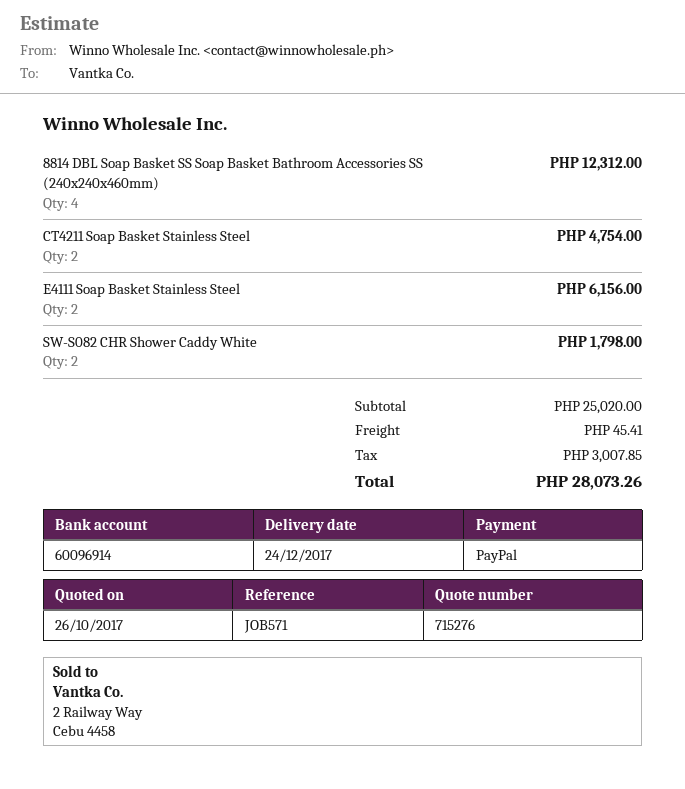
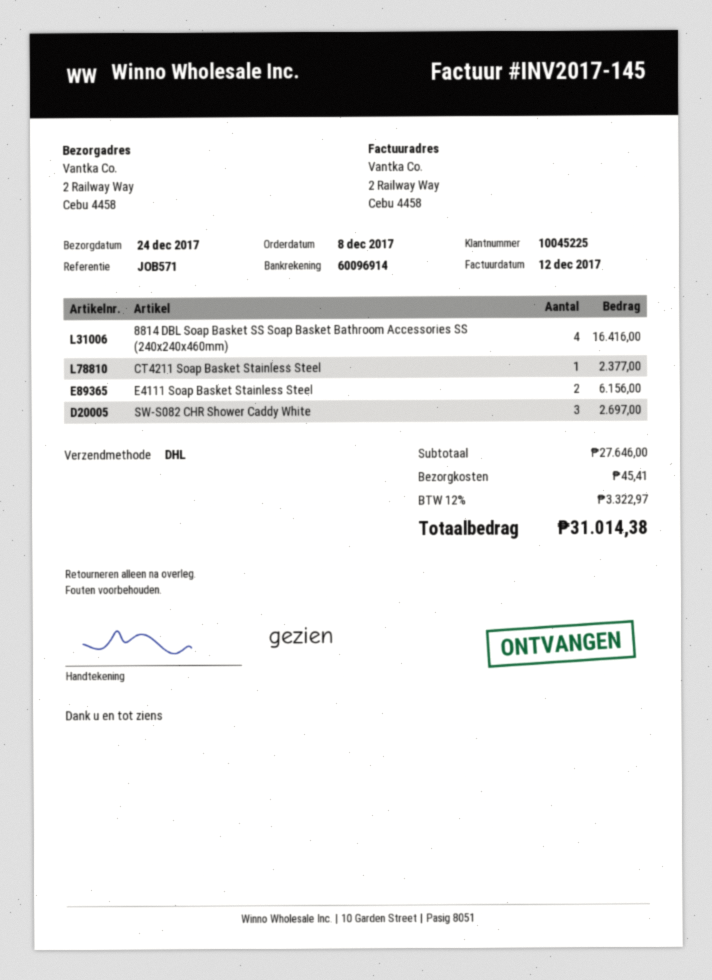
8814 DBL Soap Basket SS Soap Basket Bathroom Accessories SS (240x240x460mm): 4 for 12312.00 -> 4 for 16416.00
CT4211 Soap Basket Stainless Steel: 2 for 4754.00 -> 1 for 2377.00
SW-S082 CHR Shower Caddy White: 2 for 1798.00 -> 3 for 2697.00
subtotal: 25020.00 -> 27646.00
tax: 3007.85 -> 3322.97
total: 28073.26 -> 31014.38

